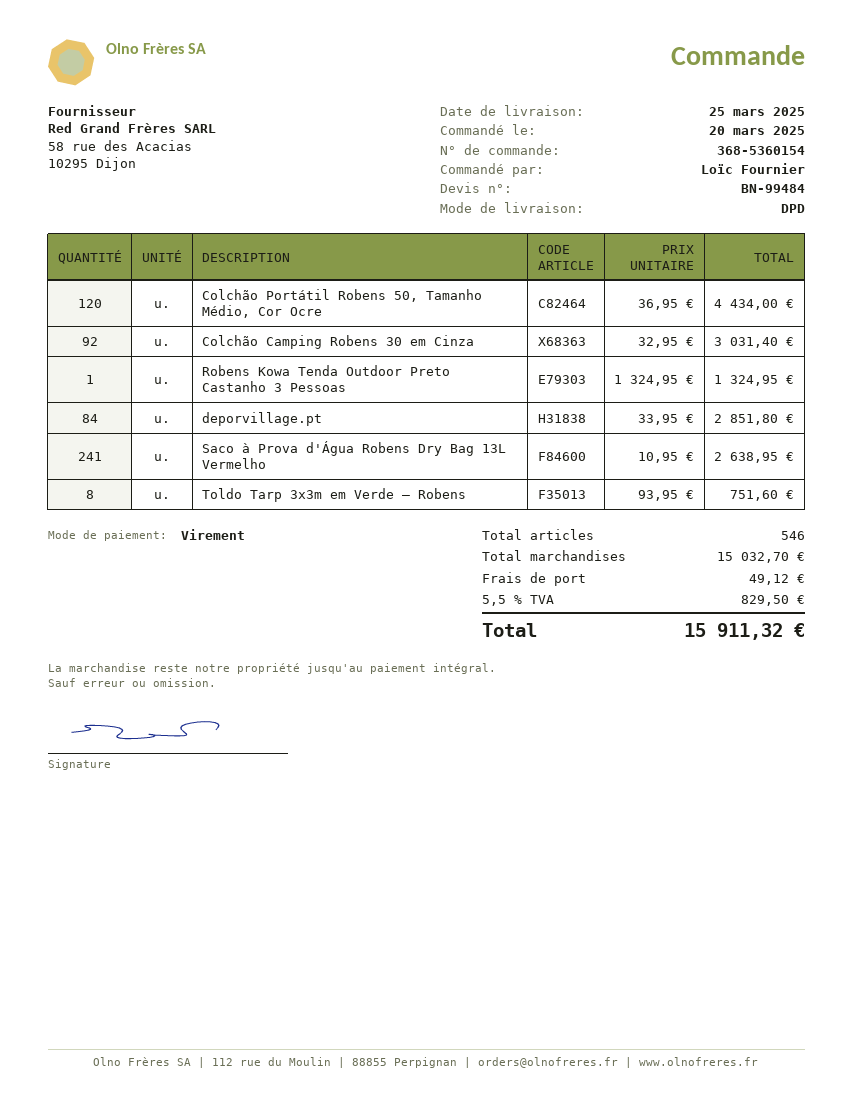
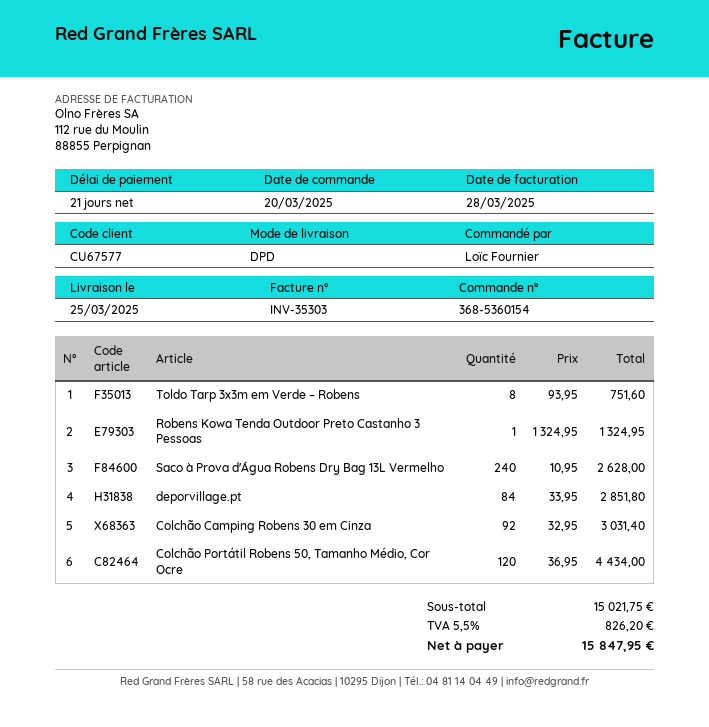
Saco à Prova d'Água Robens Dry Bag 13L Vermelho: 241 x 10.95 = 2638.95 -> 240 x 10.95 = 2628.00
subtotal: 15032.70 -> 15021.75
shipping: 49.12 -> none
tax: 5.5% = 829.50 -> 5.5% = 826.20
total: 15911.32 -> 15847.95

